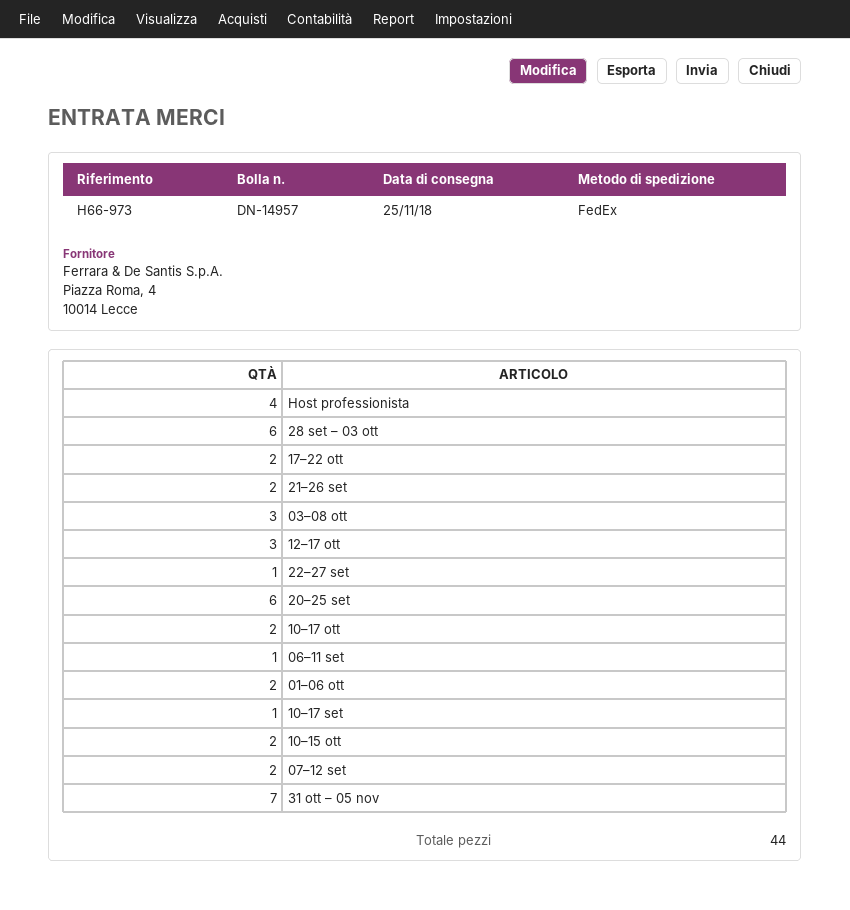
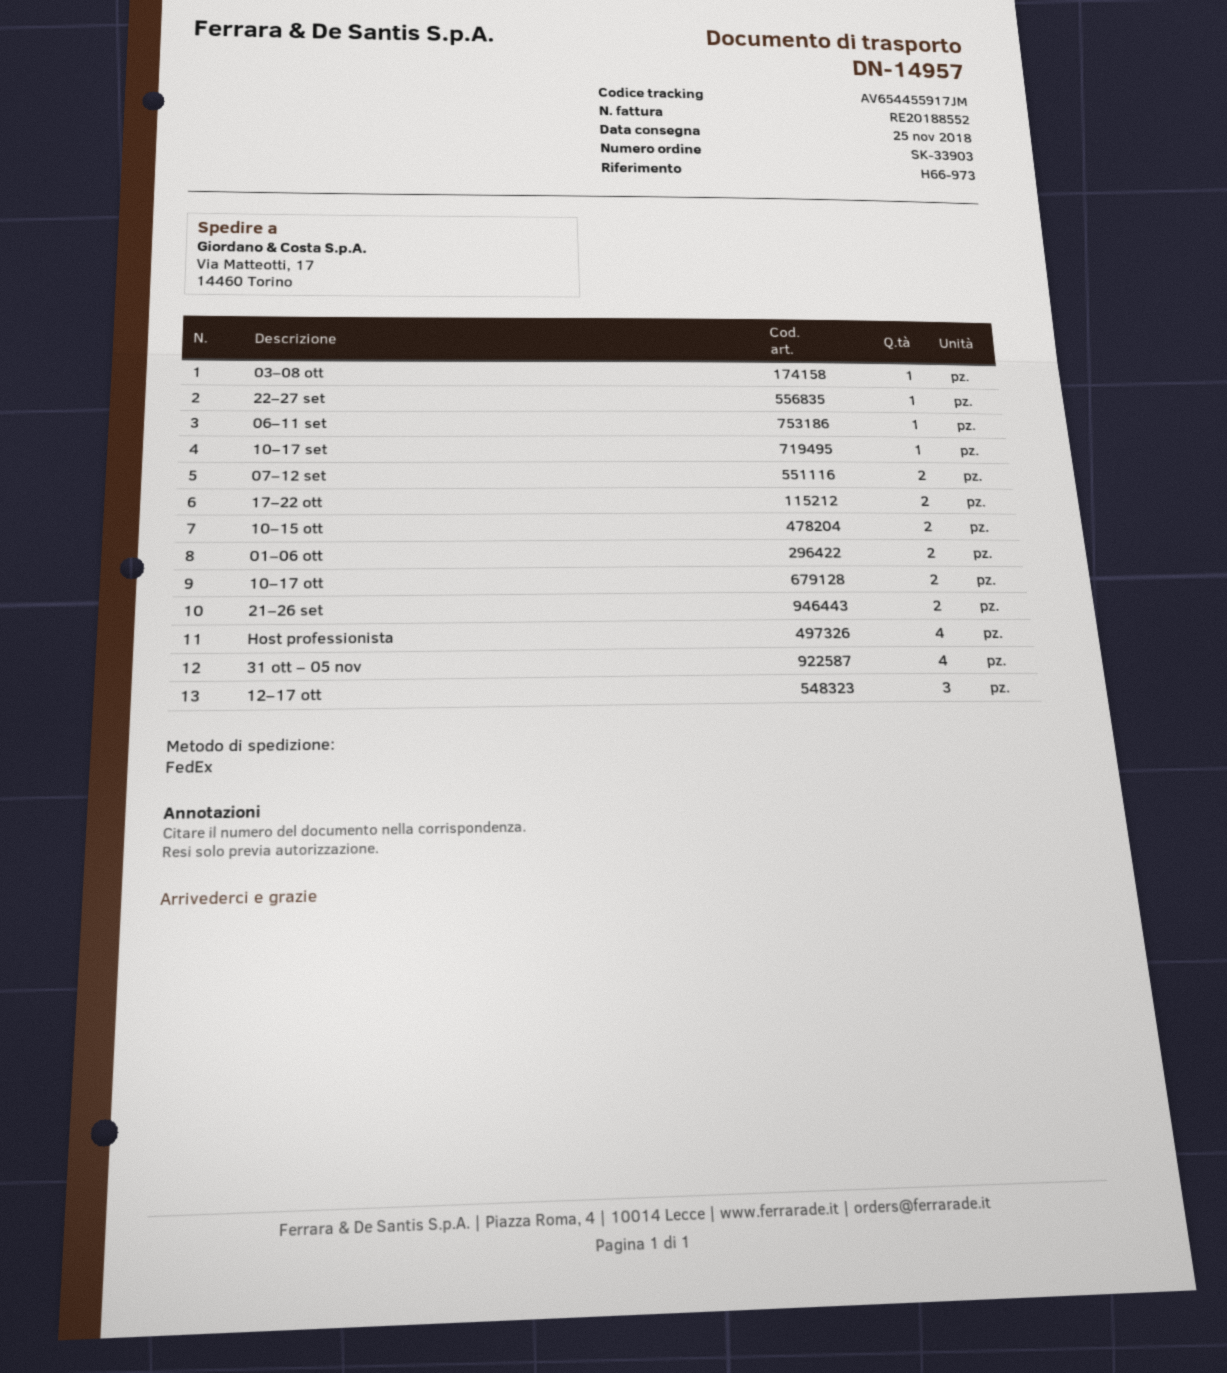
28 set – 03 ott: 6 -> none
03–08 ott: 3 -> 1
20–25 set: 6 -> none
31 ott – 05 nov: 7 -> 4

